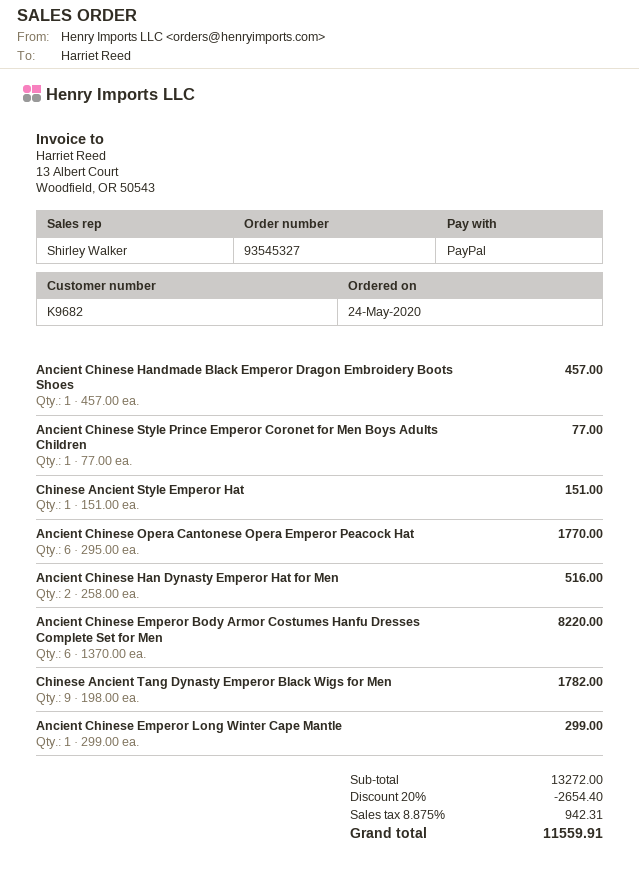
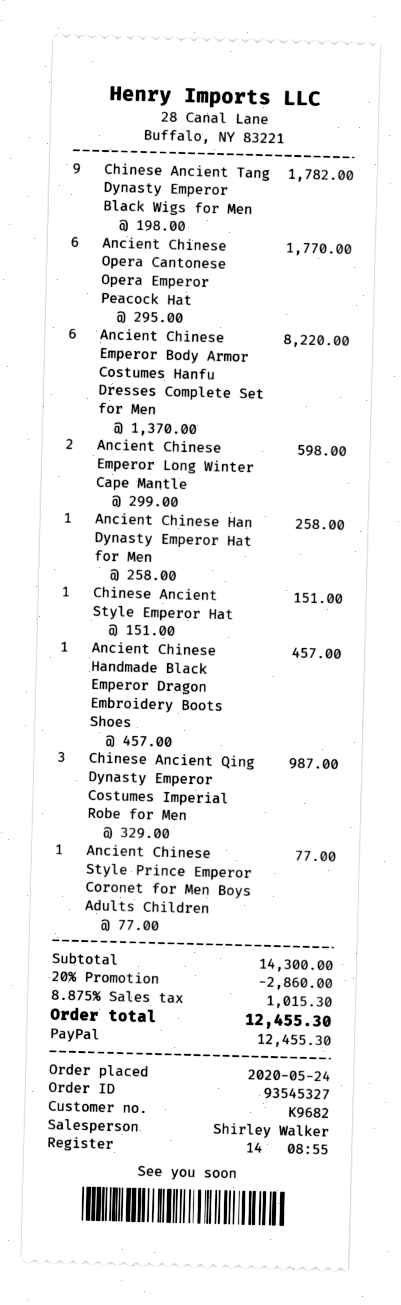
Ancient Chinese Han Dynasty Emperor Hat for Men: 2 x 258.00 = 516.00 -> 1 x 258.00 = 258.00
Ancient Chinese Emperor Long Winter Cape Mantle: 1 x 299.00 = 299.00 -> 2 x 299.00 = 598.00
Chinese Ancient Qing Dynasty Emperor Costumes Imperial Robe for Men: none -> 3 x 329.00 = 987.00
subtotal: 13272.00 -> 14300.00
discount: 20% = 2654.40 -> 20% = 2860.00
tax: 8.875% = 942.31 -> 8.875% = 1015.30
total: 11559.91 -> 12455.30

